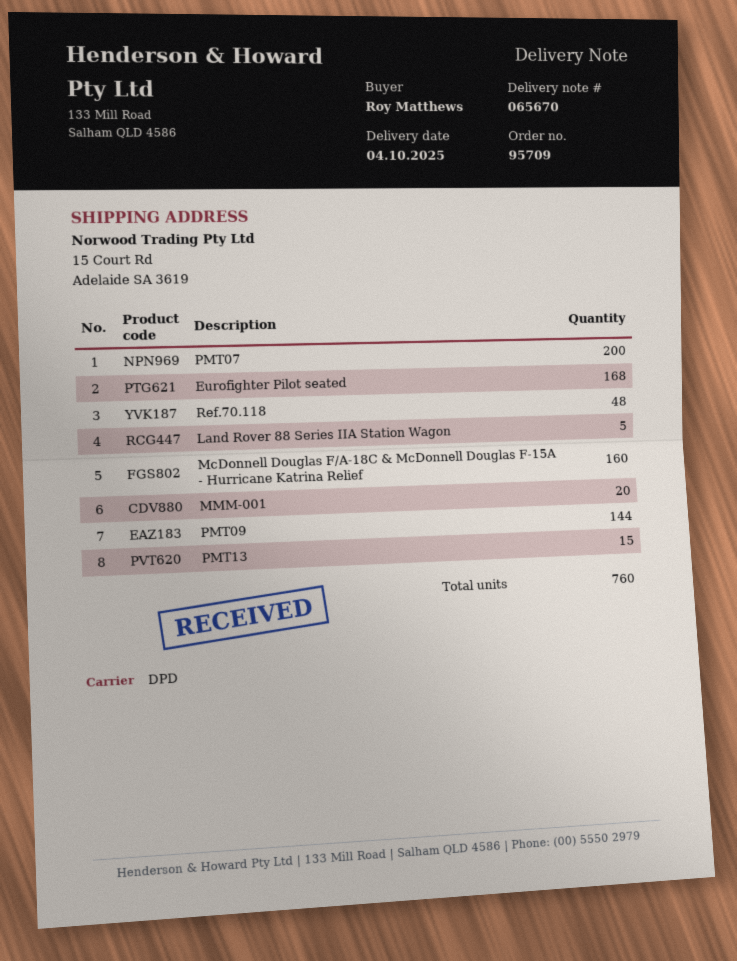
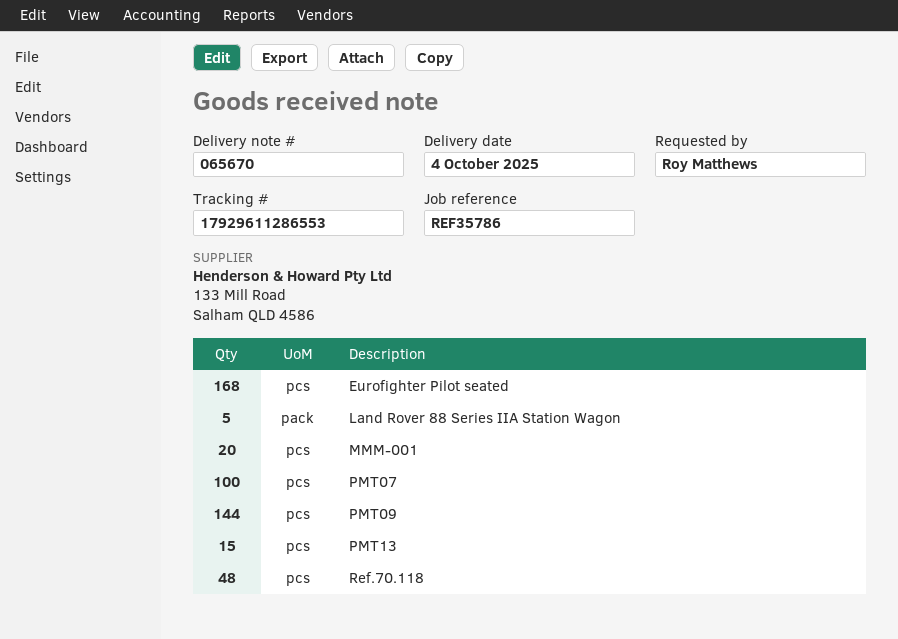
PMT07: 200 -> 100
McDonnell Douglas F/A-18C & McDonnell Douglas F-15A - Hurricane Katrina Relief: 160 -> none

